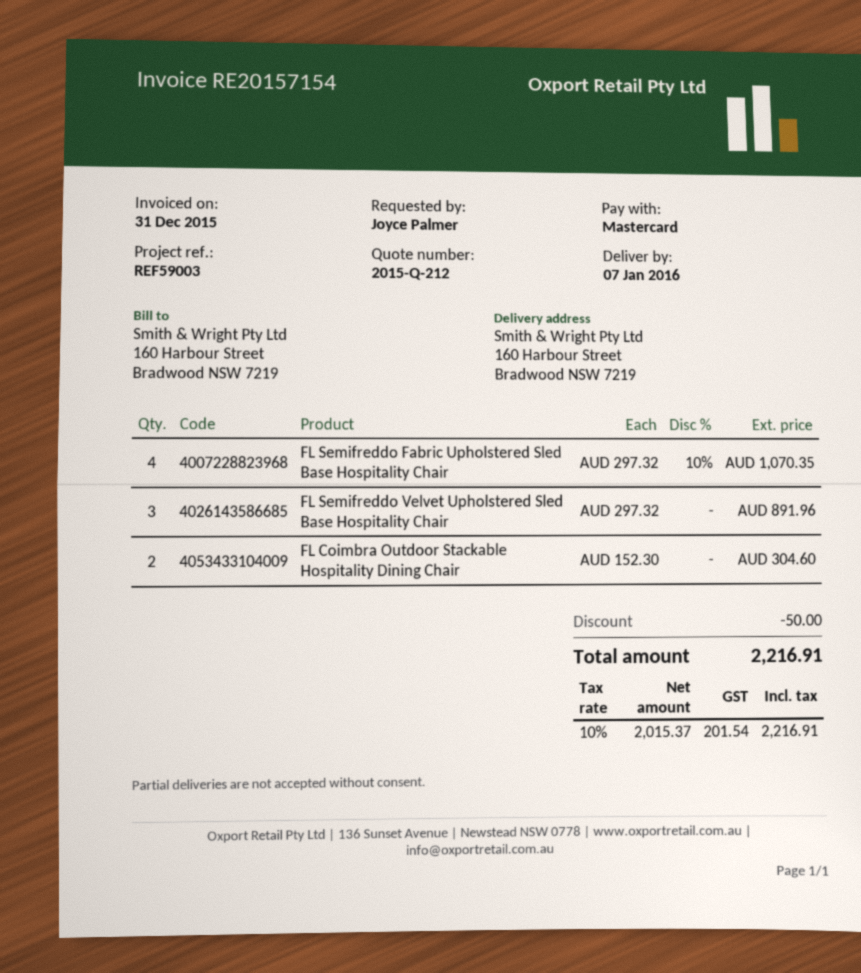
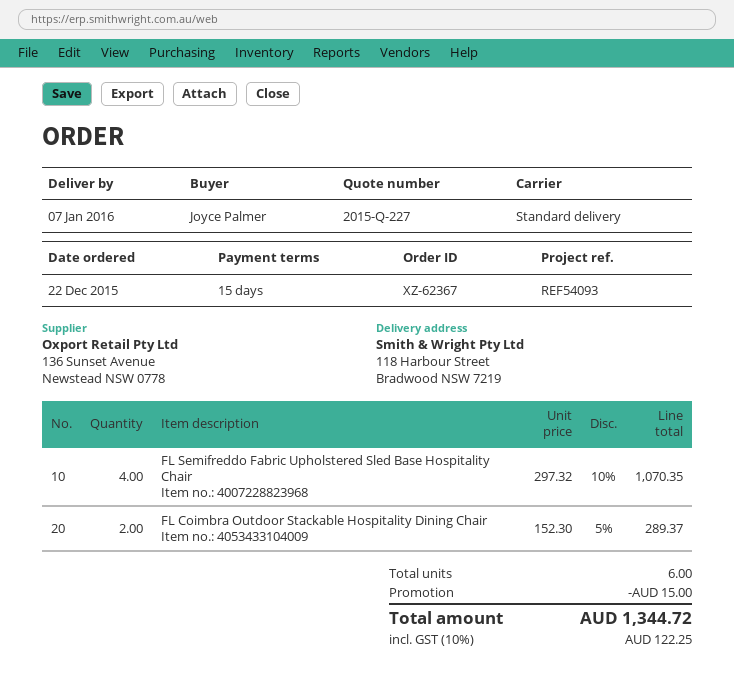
quote number: 2015-Q-212 -> 2015-Q-227
reference: REF59003 -> REF54093
ship to: 160 Harbour Street, Bradwood NSW 7219 -> 118 Harbour Street, Bradwood NSW 7219
FL Semifreddo Velvet Upholstered Sled Base Hospitality Chair: 3 x 297.32 = 891.96 -> none
FL Coimbra Outdoor Stackable Hospitality Dining Chair: 2 x 152.30 = 304.60 -> 2 x 152.30 - 5% = 289.37
discount: 50.00 -> 15.00
tax: 10% = 201.54 -> 10% = 122.25
total: 2216.91 -> 1344.72

